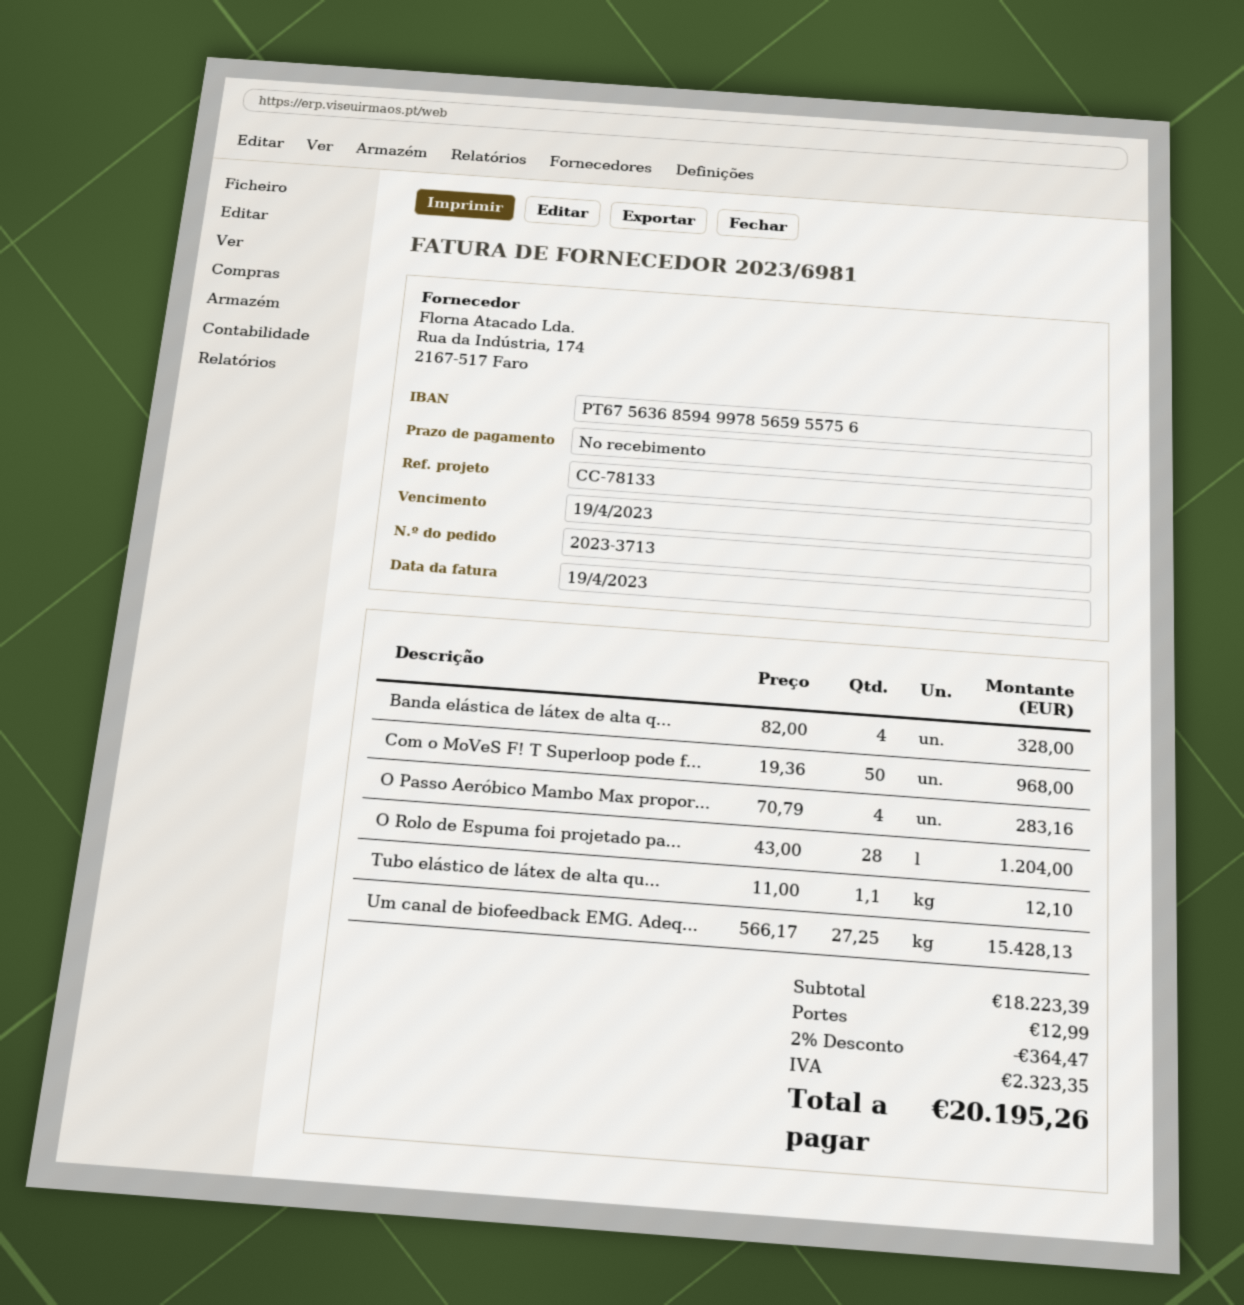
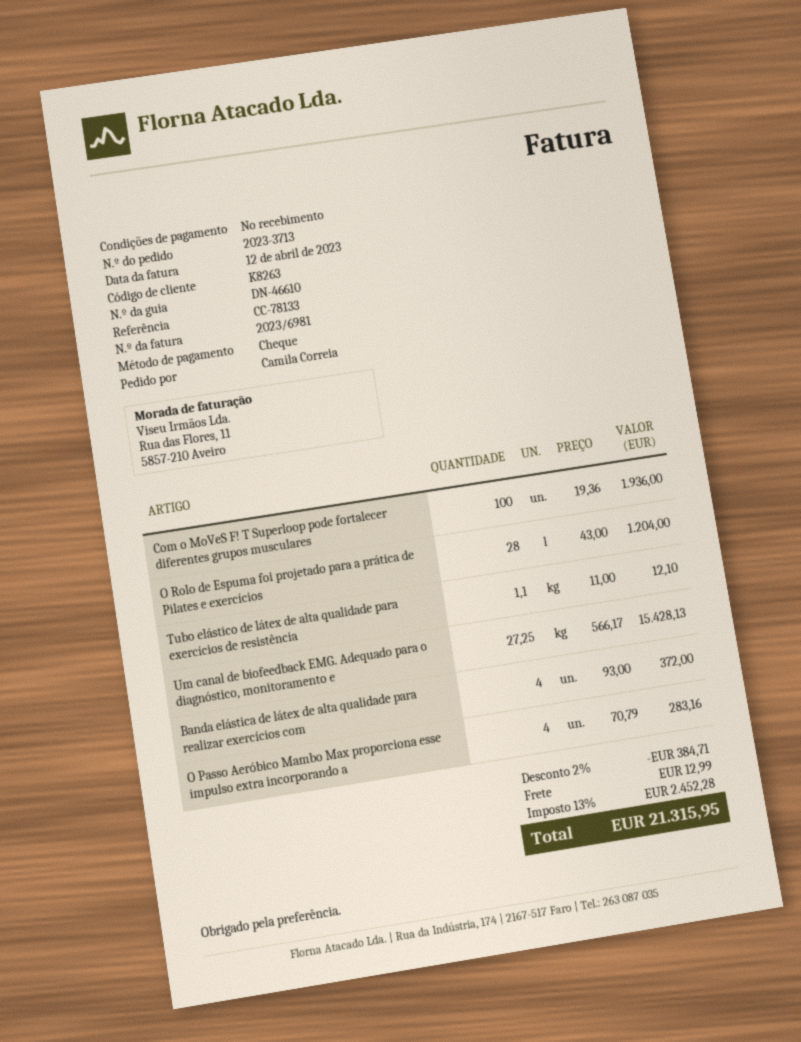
invoice date: 2023-04-19 -> 2023-04-12
Banda elástica de látex de alta q...: 4 x 82.00 = 328.00 -> 4 x 93.00 = 372.00
Com o MoVeS F! T Superloop pode f...: 50 x 19.36 = 968.00 -> 100 x 19.36 = 1936.00
discount: 2% = 364.47 -> 2% = 384.71
tax: 2323.35 -> 2452.28
total: 20195.26 -> 21315.95

